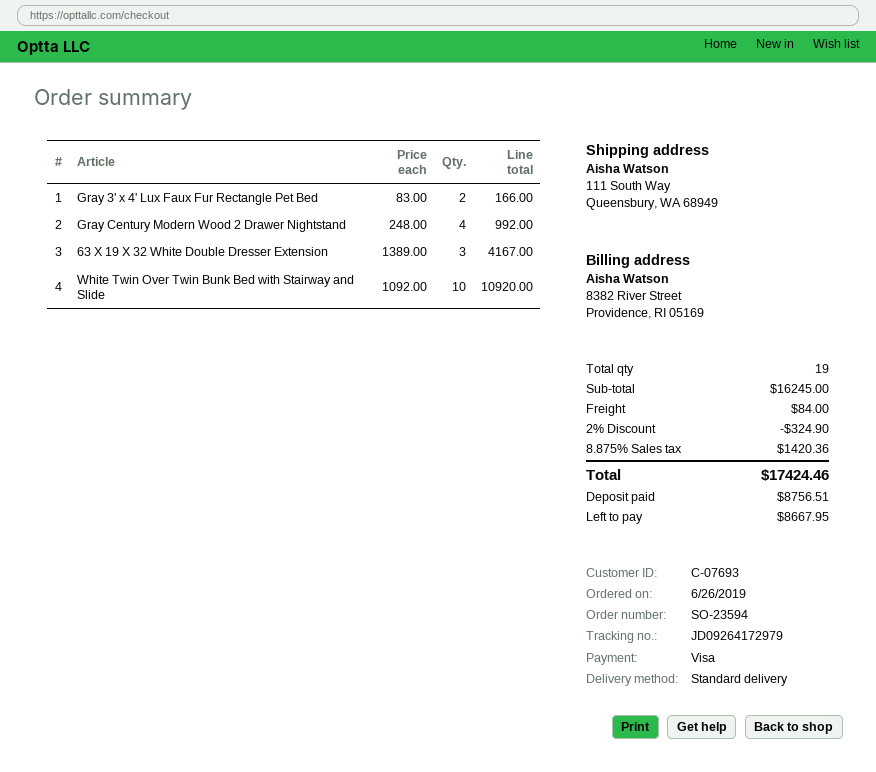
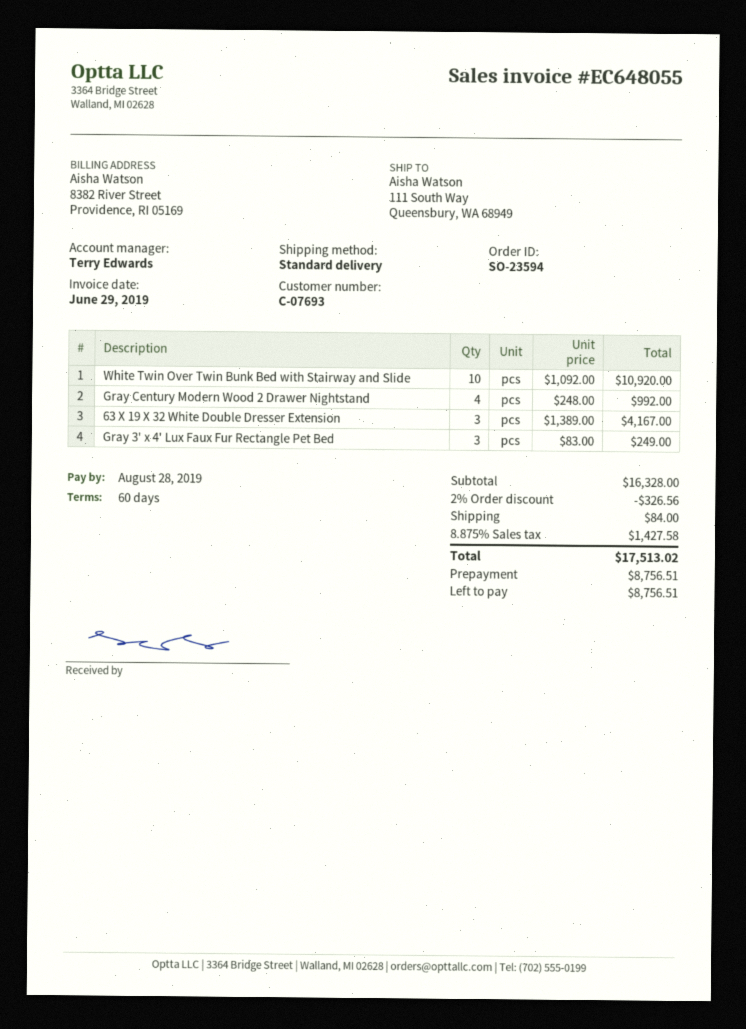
Gray 3' x 4' Lux Faux Fur Rectangle Pet Bed: 2 x 83.00 = 166.00 -> 3 x 83.00 = 249.00
subtotal: 16245.00 -> 16328.00
discount: 2% = 324.90 -> 2% = 326.56
tax: 8.875% = 1420.36 -> 8.875% = 1427.58
total: 17424.46 -> 17513.02
balance: 8667.95 -> 8756.51

